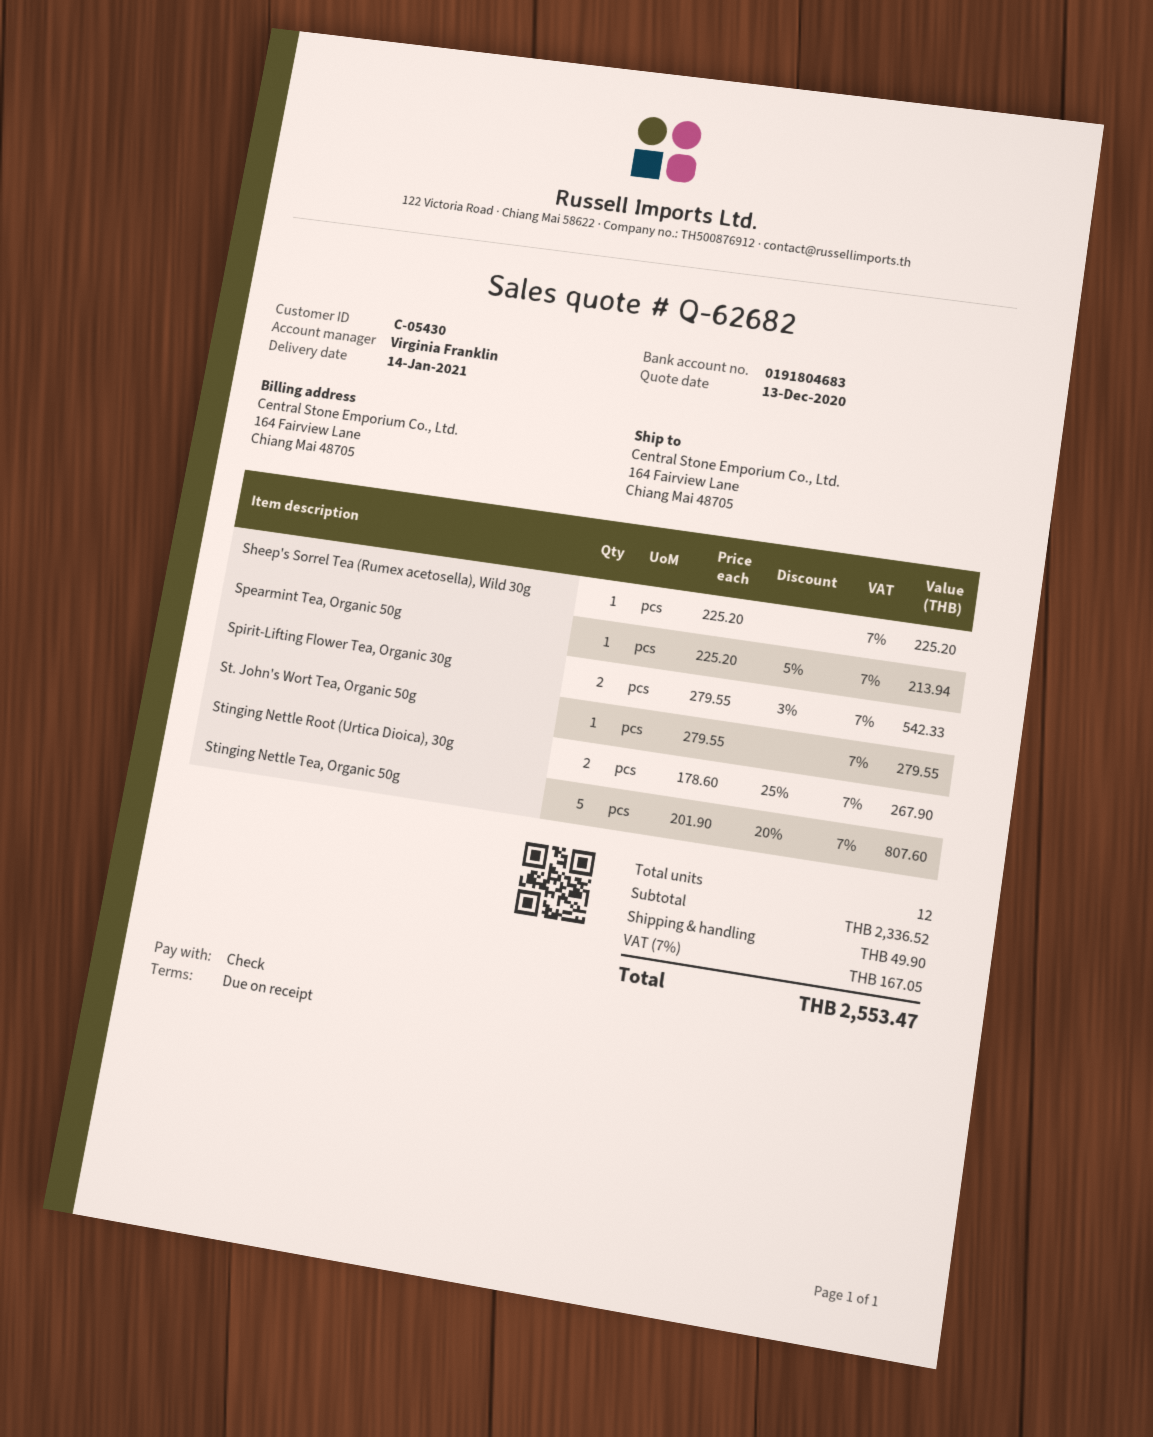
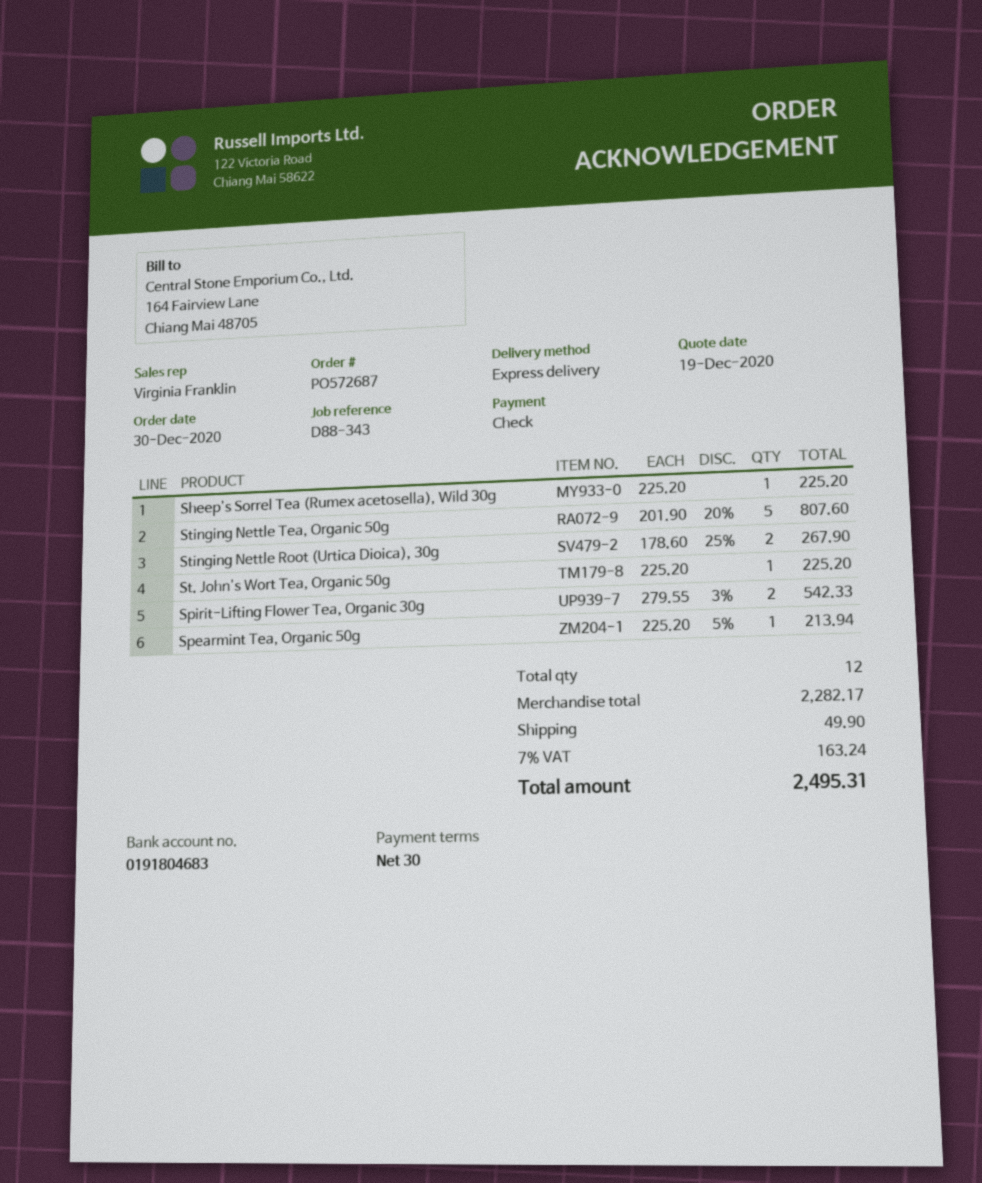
quote date: 2020-12-13 -> 2020-12-19
payment terms: on receipt -> 30 days
St. John's Wort Tea, Organic 50g: 1 x 279.55 = 279.55 -> 1 x 225.20 = 225.20
subtotal: 2336.52 -> 2282.17
tax: 7% = 167.05 -> 7% = 163.24
total: 2553.47 -> 2495.31

